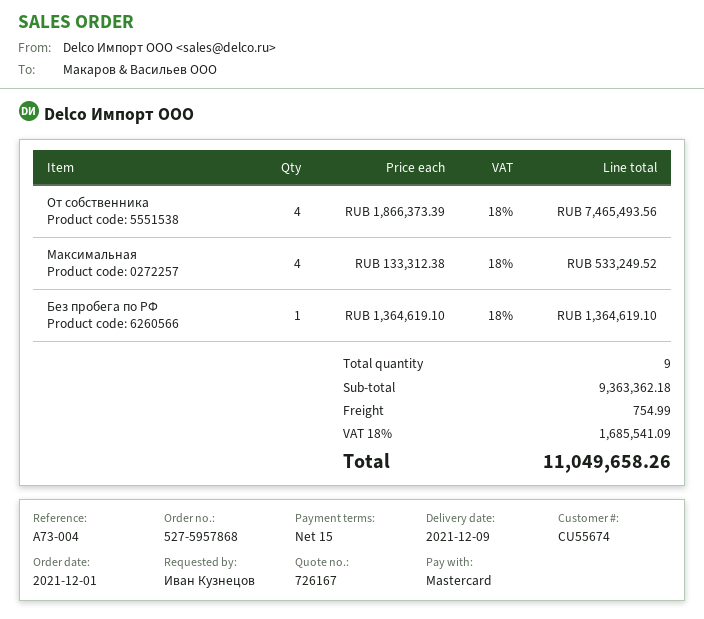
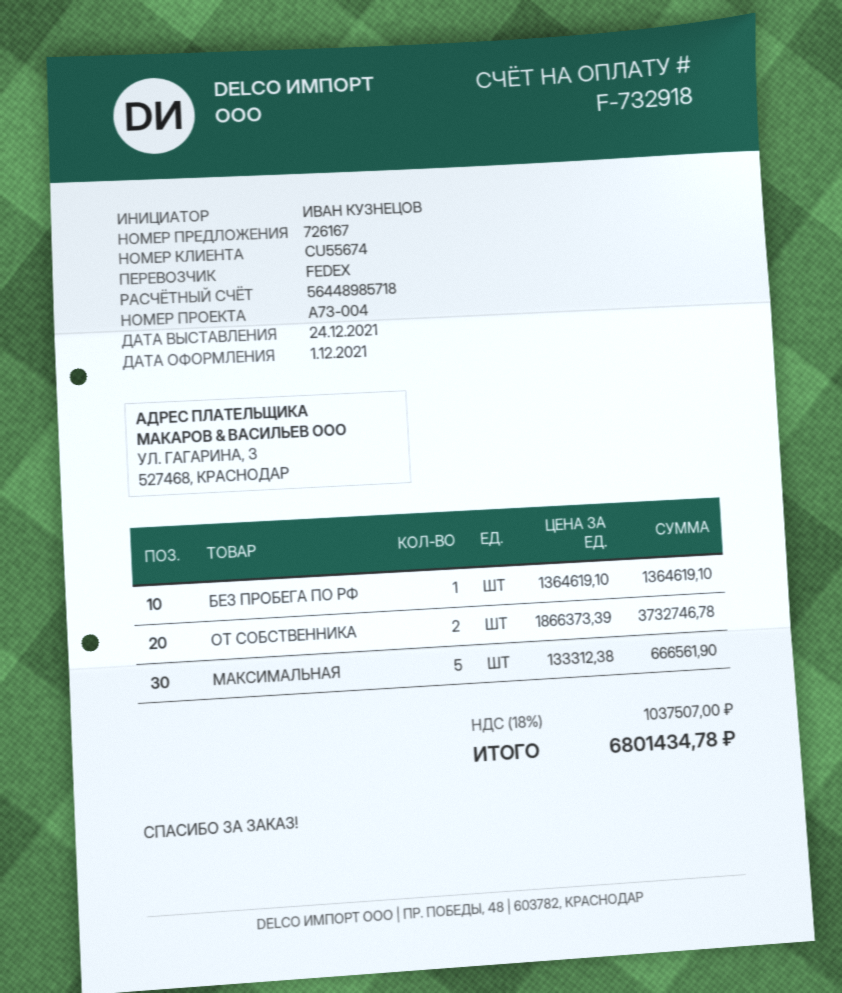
От собственника: 4 x 1866373.39 = 7465493.56 -> 2 x 1866373.39 = 3732746.78
Максимальная: 4 x 133312.38 = 533249.52 -> 5 x 133312.38 = 666561.90
shipping: 754.99 -> none
tax: 18% = 1685541.09 -> 18% = 1037507.00
total: 11049658.26 -> 6801434.78

